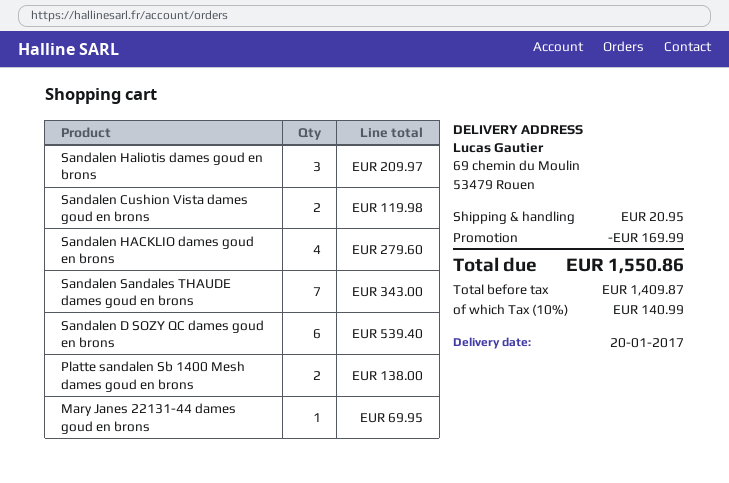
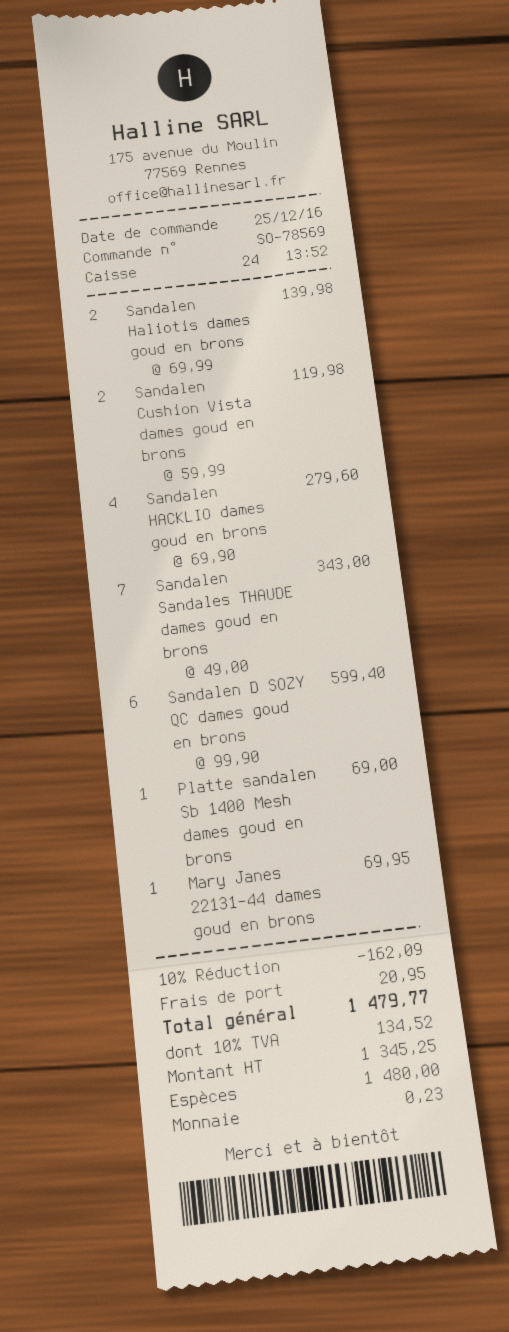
Sandalen Haliotis dames goud en brons: 3 for 209.97 -> 2 for 139.98
Sandalen D SOZY QC dames goud en brons: 6 for 539.40 -> 6 for 599.40
Platte sandalen Sb 1400 Mesh dames goud en brons: 2 for 138.00 -> 1 for 69.00
discount: 169.99 -> 162.09
net: 1409.87 -> 1345.25
tax: 10% = 140.99 -> 10% = 134.52
total: 1550.86 -> 1479.77

